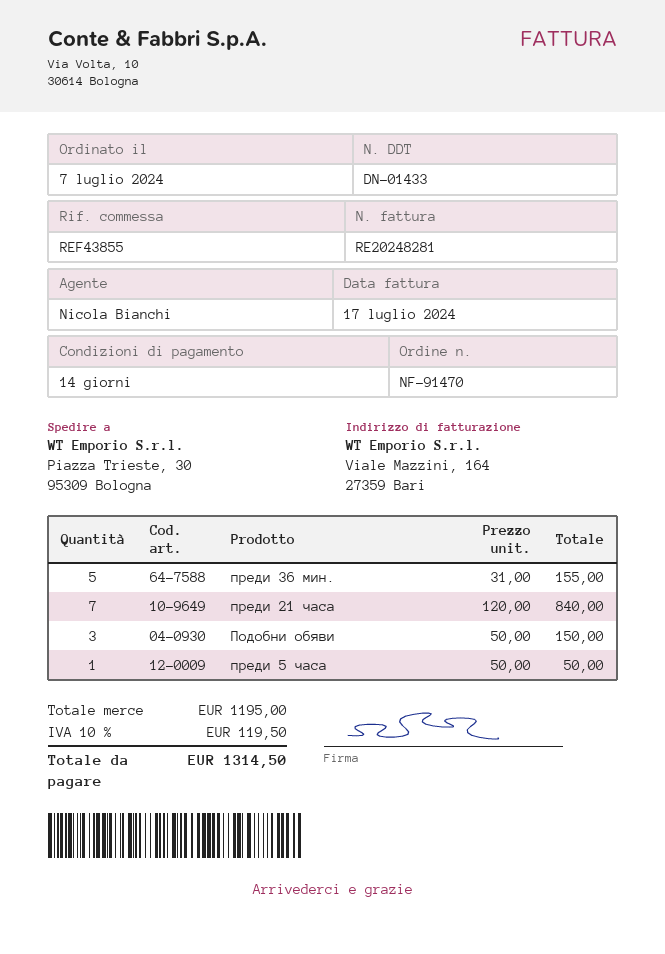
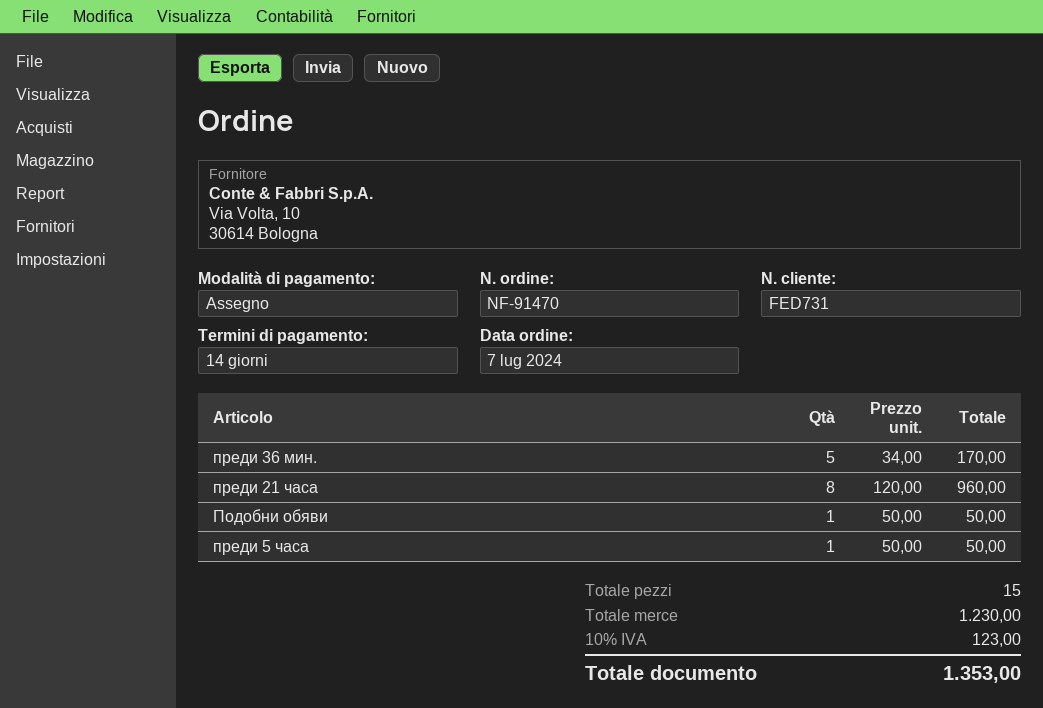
преди 36 мин.: 5 x 31.00 = 155.00 -> 5 x 34.00 = 170.00
преди 21 часа: 7 x 120.00 = 840.00 -> 8 x 120.00 = 960.00
Подобни обяви: 3 x 50.00 = 150.00 -> 1 x 50.00 = 50.00
subtotal: 1195.00 -> 1230.00
tax: 10% = 119.50 -> 10% = 123.00
total: 1314.50 -> 1353.00

